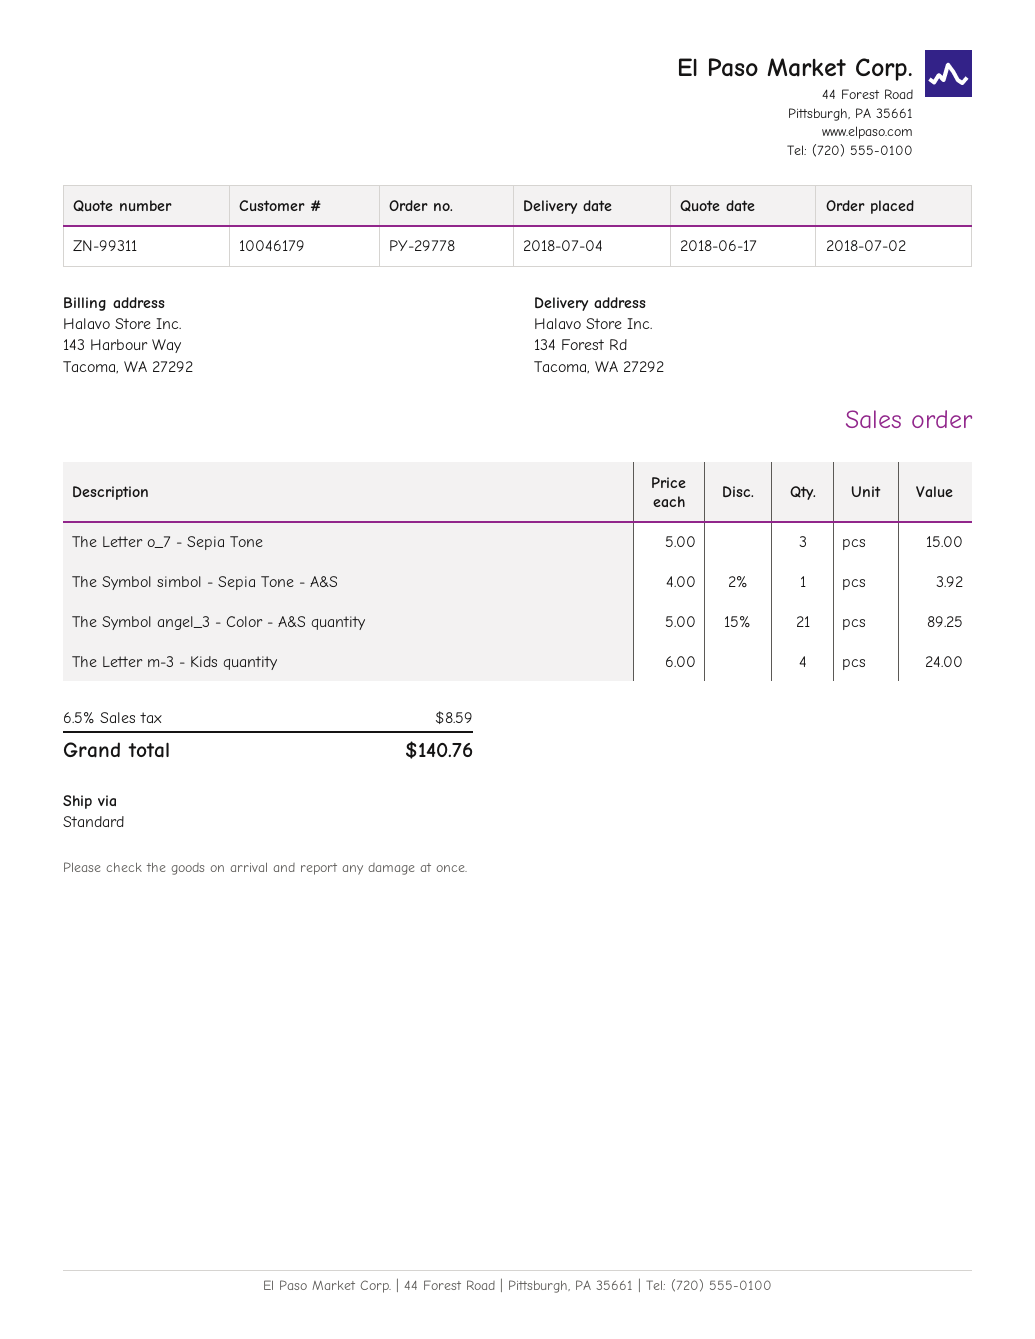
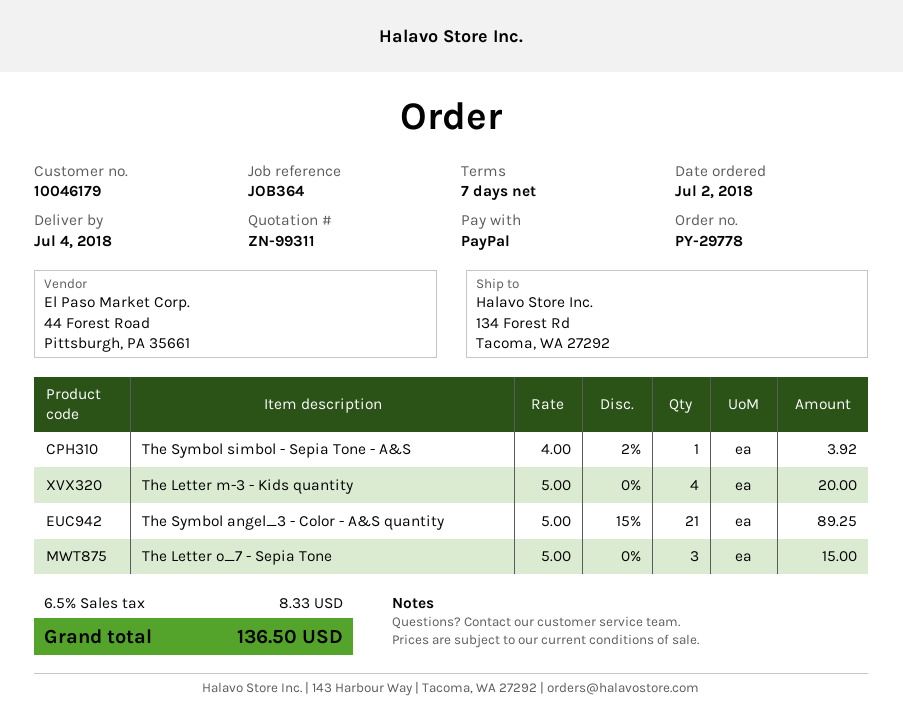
The Letter m-3 - Kids quantity: 4 x 6.00 = 24.00 -> 4 x 5.00 = 20.00
tax: 6.5% = 8.59 -> 6.5% = 8.33
total: 140.76 -> 136.50

